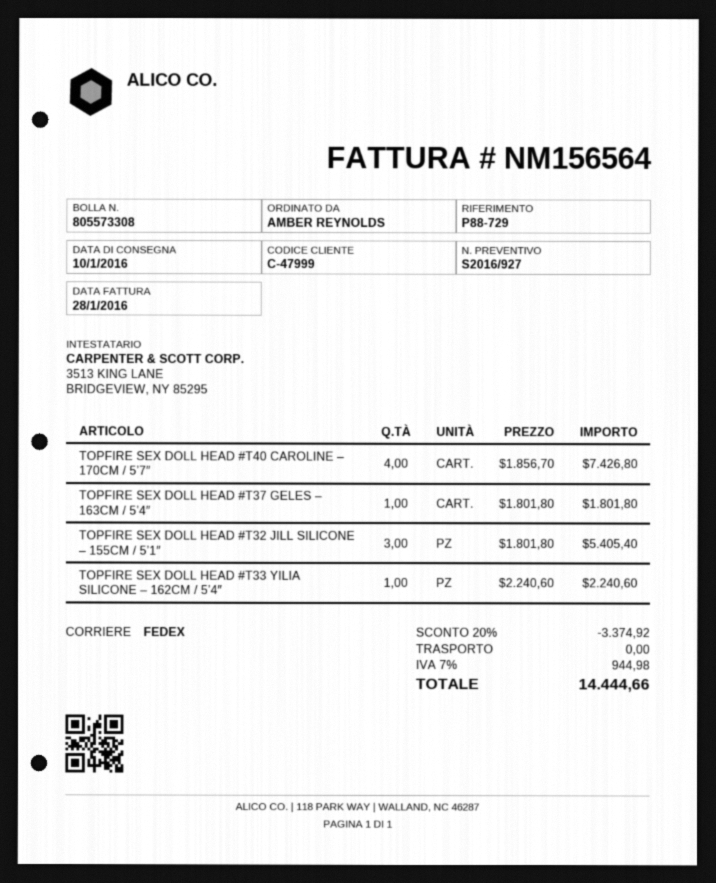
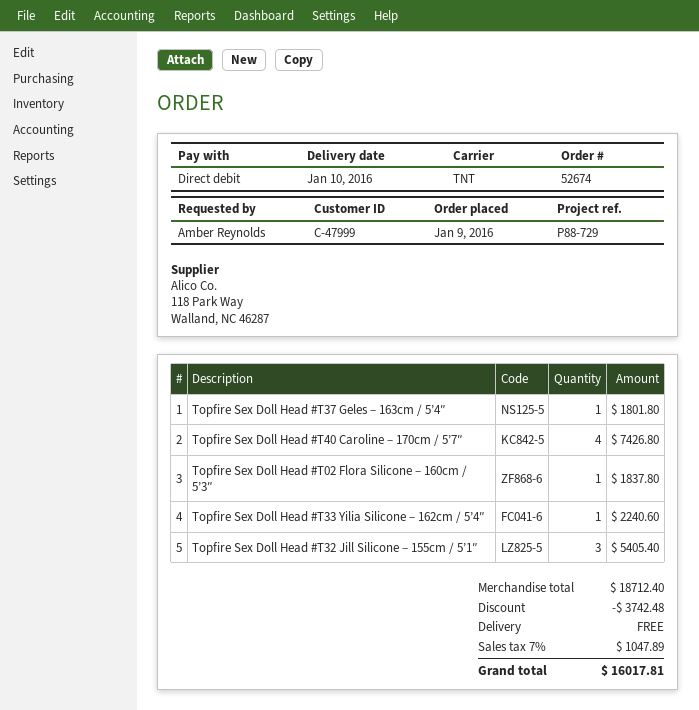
shipping method: FedEx -> TNT
Topfire Sex Doll Head #T02 Flora Silicone – 160cm / 5’3″: none -> 1 for 1837.80
discount: 3374.92 -> 3742.48
tax: 7% = 944.98 -> 7% = 1047.89
total: 14444.66 -> 16017.81

